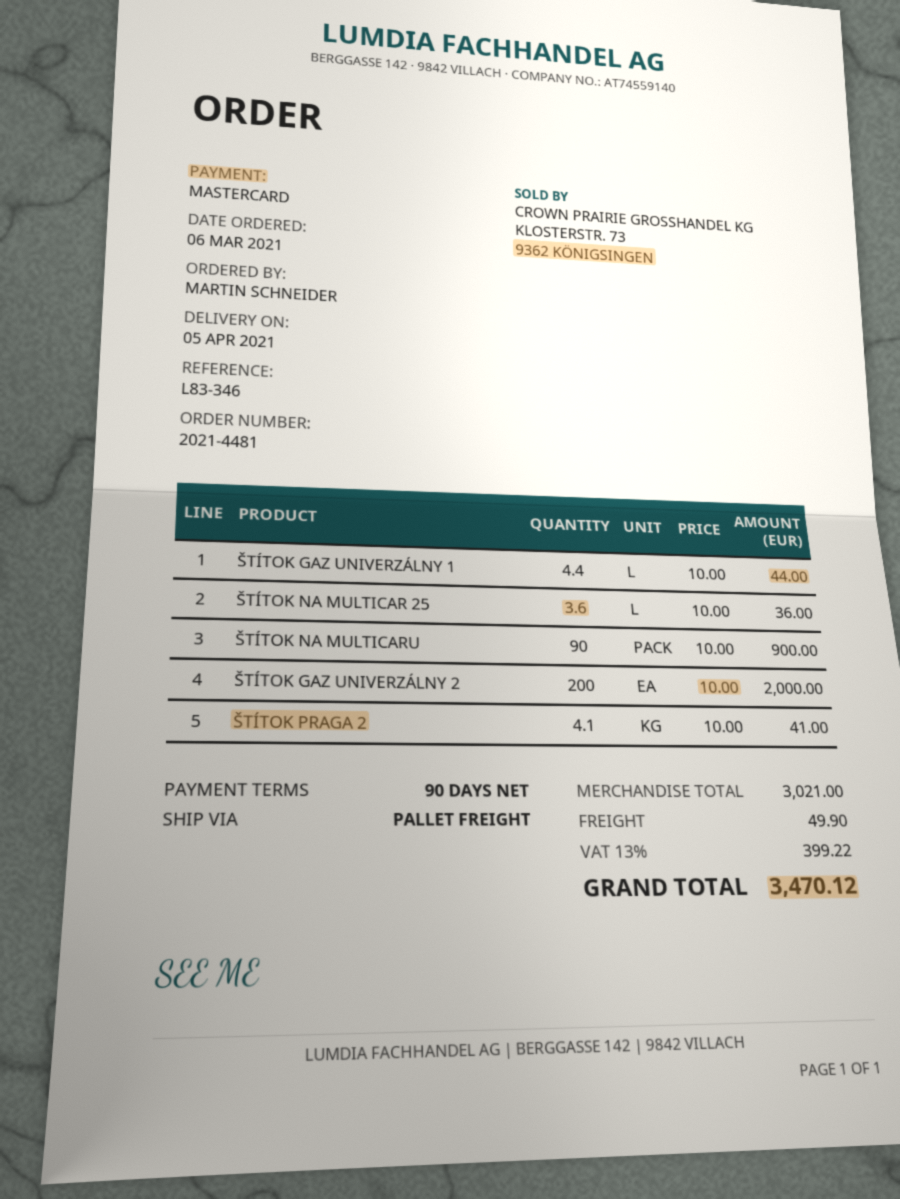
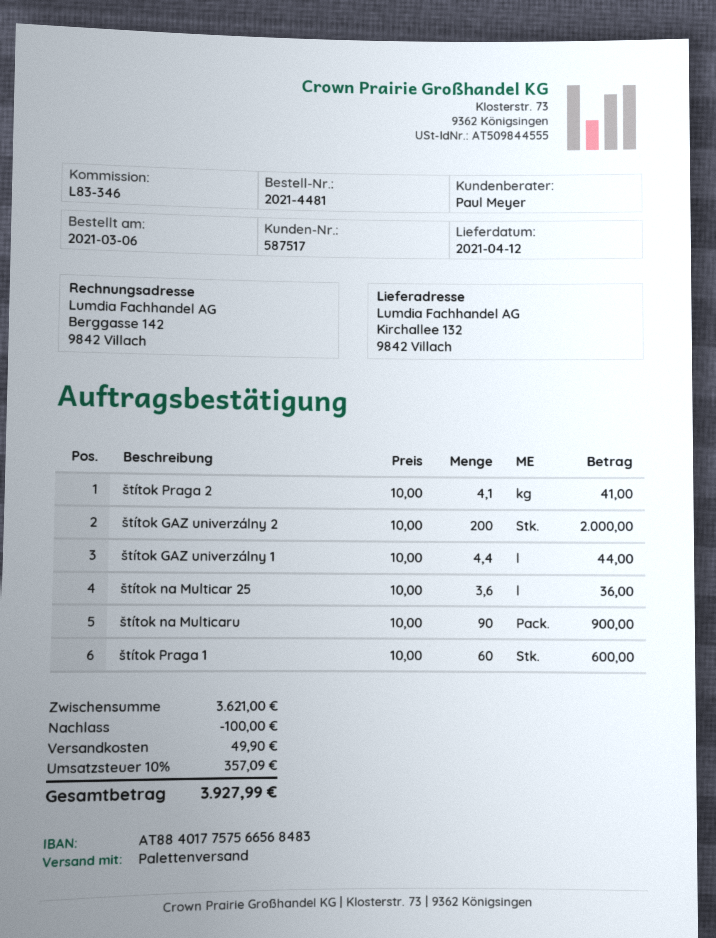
delivery date: 2021-04-05 -> 2021-04-12
štítok Praga 1: none -> 60 x 10.00 = 600.00
subtotal: 3021.00 -> 3621.00
discount: none -> 100.00
tax: 13% = 399.22 -> 10% = 357.09
total: 3470.12 -> 3927.99

